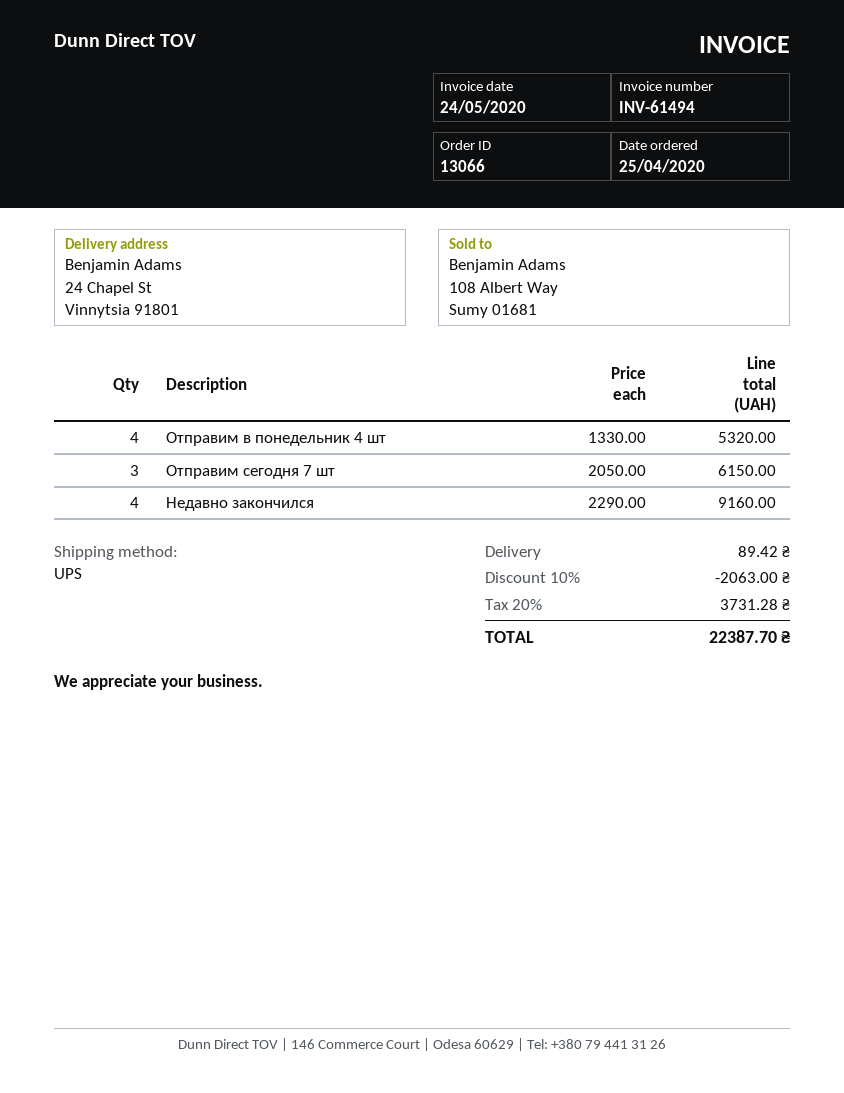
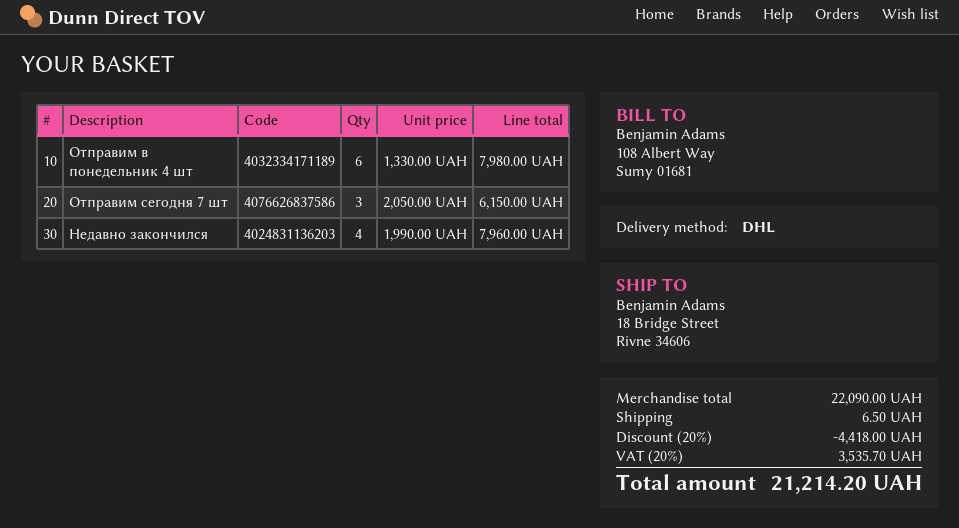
shipping method: UPS -> DHL
ship to: 24 Chapel St, Vinnytsia 91801 -> 18 Bridge Street, Rivne 34606
Отправим в понедельник 4 шт: 4 x 1330.00 = 5320.00 -> 6 x 1330.00 = 7980.00
Недавно закончился: 4 x 2290.00 = 9160.00 -> 4 x 1990.00 = 7960.00
discount: 10% = 2063.00 -> 20% = 4418.00
shipping: 89.42 -> 6.50
tax: 20% = 3731.28 -> 20% = 3535.70
total: 22387.70 -> 21214.20

